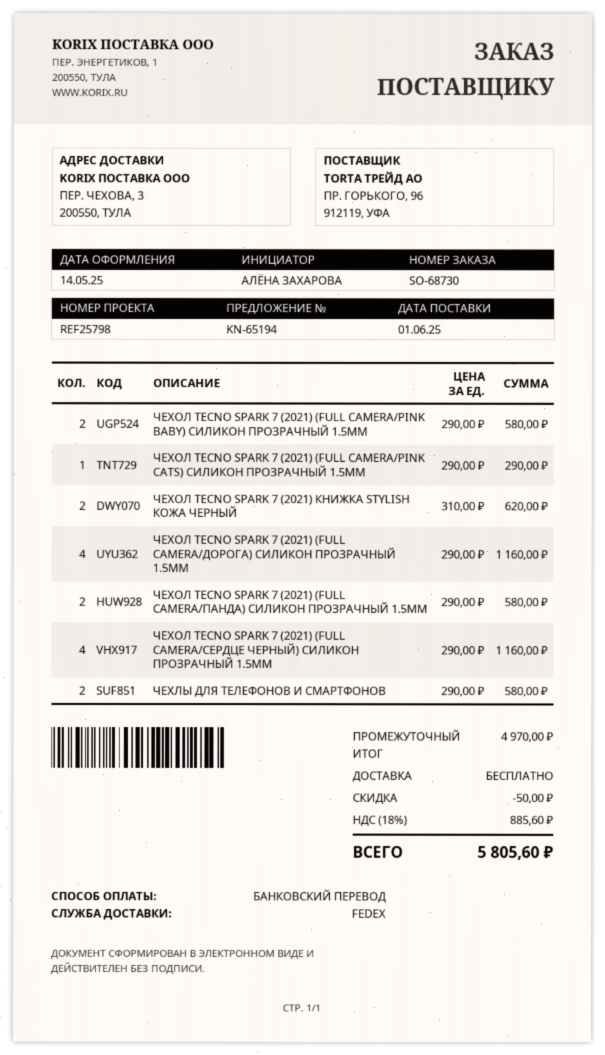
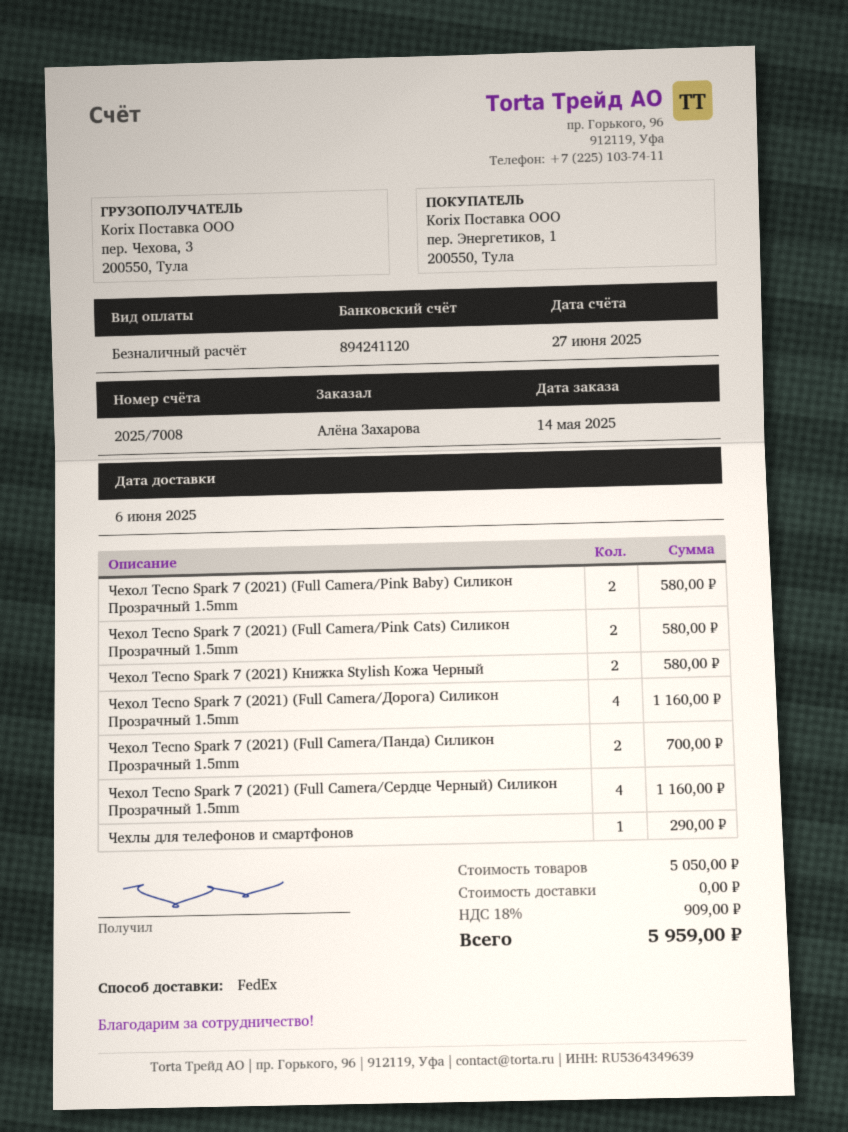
delivery date: 2025-06-01 -> 2025-06-06
ЧЕХОЛ TECNO SPARK 7 (2021) (FULL CAMERA/PINK CATS) СИЛИКОН ПРОЗРАЧНЫЙ 1.5MM: 1 for 290.00 -> 2 for 580.00
ЧЕХОЛ TECNO SPARK 7 (2021) КНИЖКА STYLISH КОЖА ЧЕРНЫЙ: 2 for 620.00 -> 2 for 580.00
ЧЕХОЛ TECNO SPARK 7 (2021) (FULL CAMERA/ПАНДА) СИЛИКОН ПРОЗРАЧНЫЙ 1.5MM: 2 for 580.00 -> 2 for 700.00
ЧЕХЛЫ ДЛЯ ТЕЛЕФОНОВ И СМАРТФОНОВ: 2 for 580.00 -> 1 for 290.00
subtotal: 4970.00 -> 5050.00
discount: 50.00 -> none
tax: 18% = 885.60 -> 18% = 909.00
total: 5805.60 -> 5959.00

